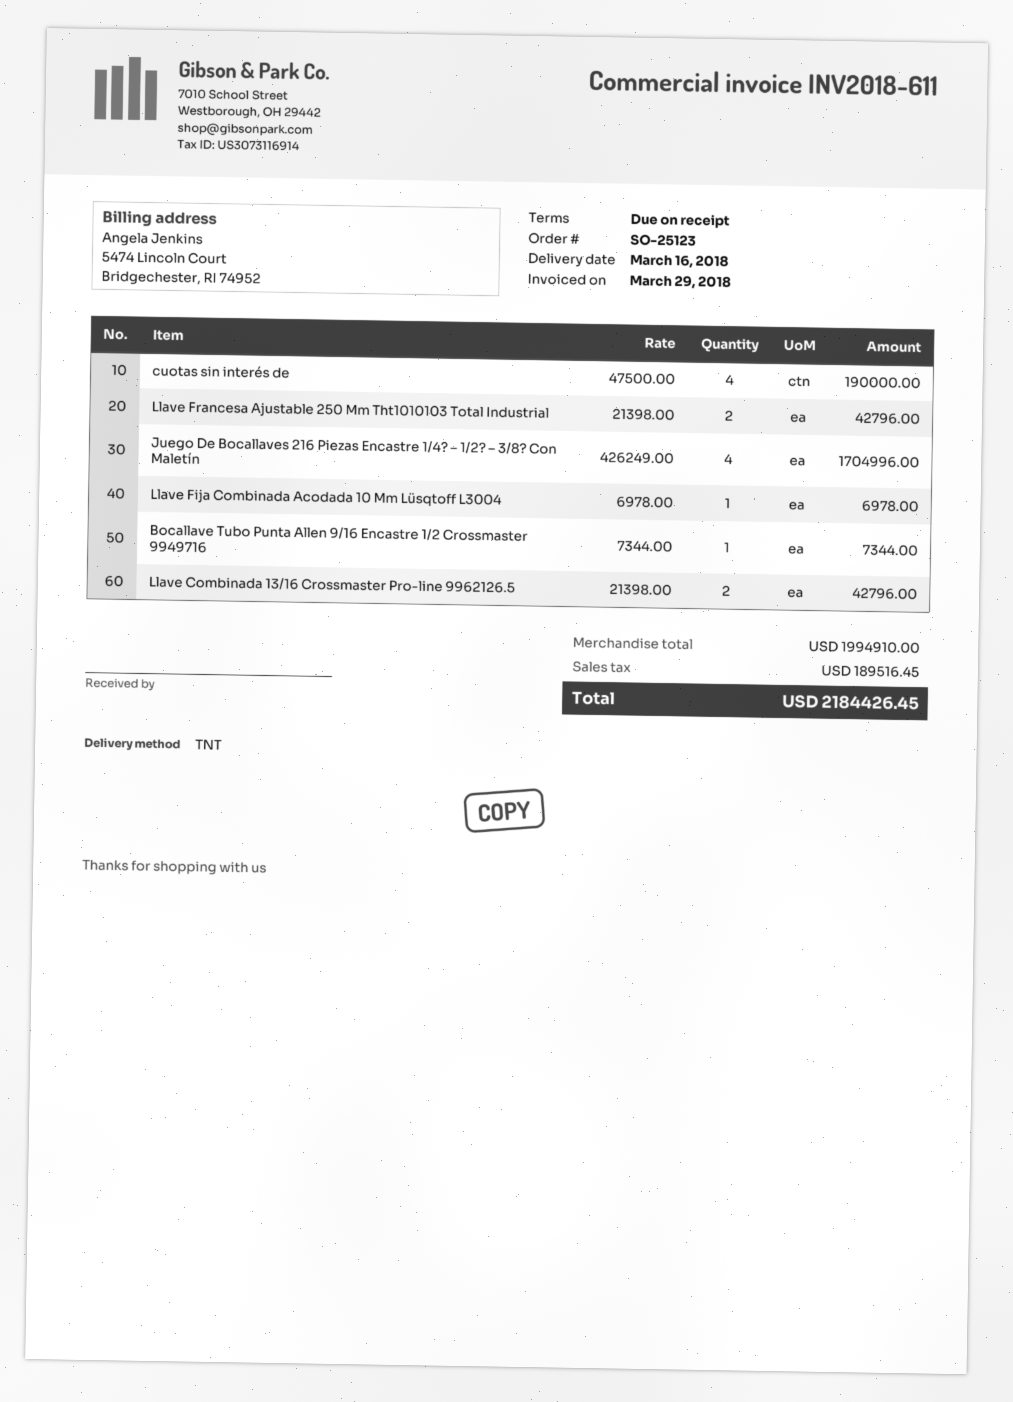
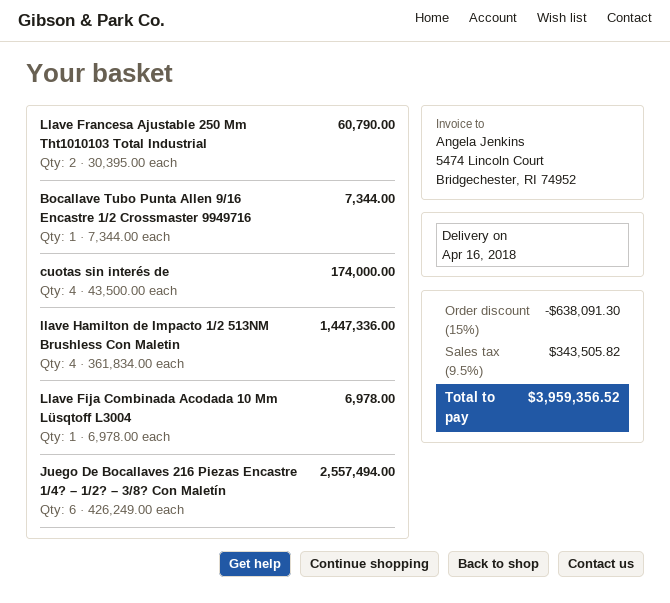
delivery date: 2018-03-16 -> 2018-04-16
cuotas sin interés de: 4 x 47500.00 = 190000.00 -> 4 x 43500.00 = 174000.00
Llave Francesa Ajustable 250 Mm Tht1010103 Total Industrial: 2 x 21398.00 = 42796.00 -> 2 x 30395.00 = 60790.00
Juego De Bocallaves 216 Piezas Encastre 1/4? – 1/2? – 3/8? Con Maletín: 4 x 426249.00 = 1704996.00 -> 6 x 426249.00 = 2557494.00
Llave Combinada 13/16 Crossmaster Pro-line 9962126.5: 2 x 21398.00 = 42796.00 -> none
llave Hamilton de Impacto 1/2 513NM Brushless Con Maletin: none -> 4 x 361834.00 = 1447336.00
discount: none -> 15% = 638091.30
tax: 189516.45 -> 343505.82
total: 2184426.45 -> 3959356.52

